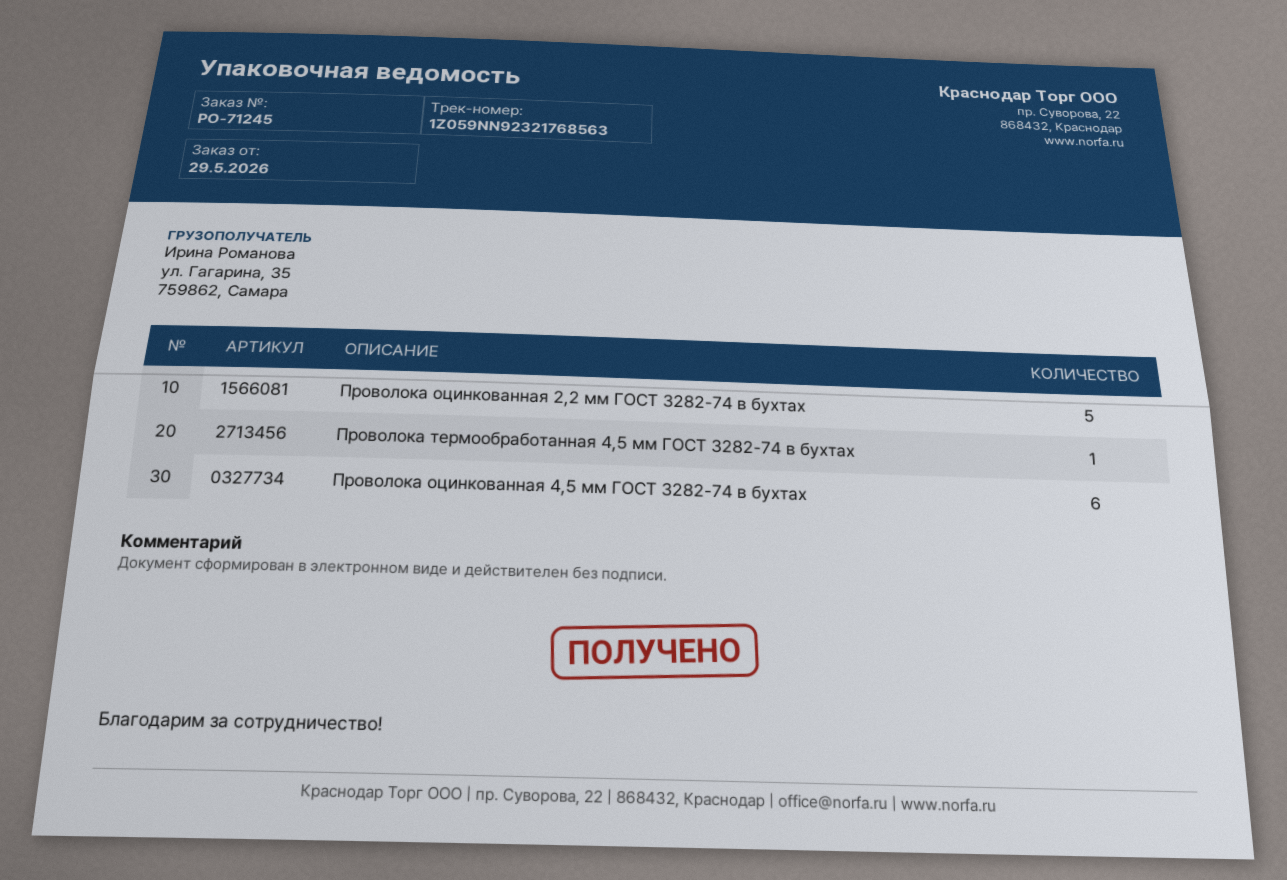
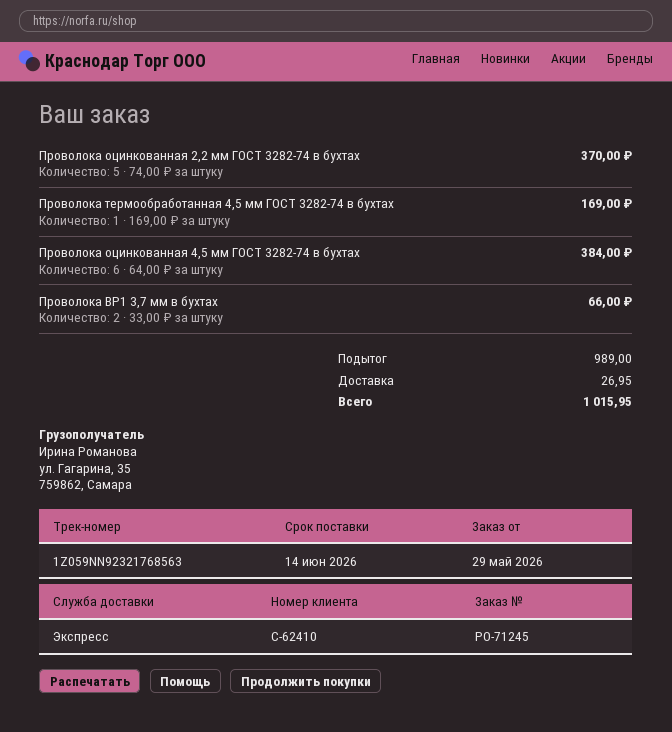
Проволока ВР1 3,7 мм в бухтах: none -> 2

